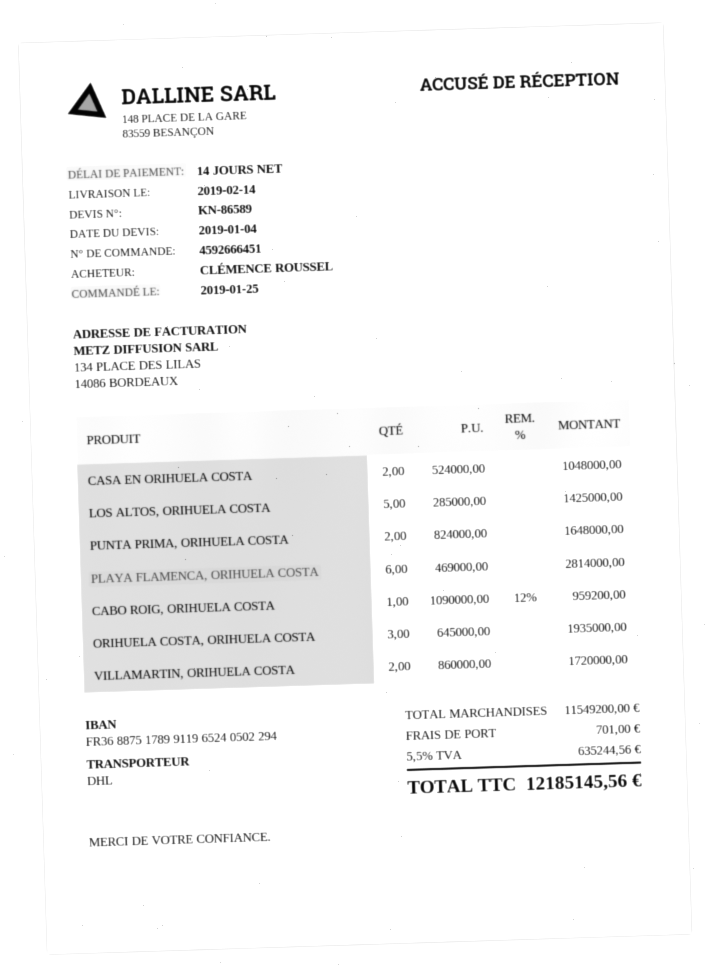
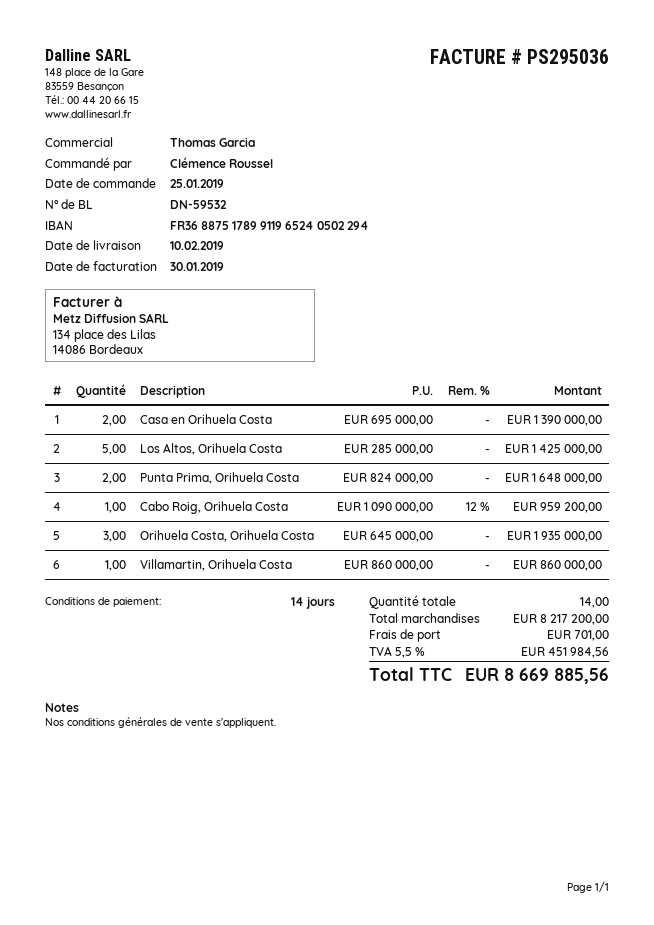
delivery date: 2019-02-14 -> 2019-02-10
CASA EN ORIHUELA COSTA: 2 x 524000.00 = 1048000.00 -> 2 x 695000.00 = 1390000.00
PLAYA FLAMENCA, ORIHUELA COSTA: 6 x 469000.00 = 2814000.00 -> none
VILLAMARTIN, ORIHUELA COSTA: 2 x 860000.00 = 1720000.00 -> 1 x 860000.00 = 860000.00
subtotal: 11549200.00 -> 8217200.00
tax: 5.5% = 635244.56 -> 5.5% = 451984.56
total: 12185145.56 -> 8669885.56

